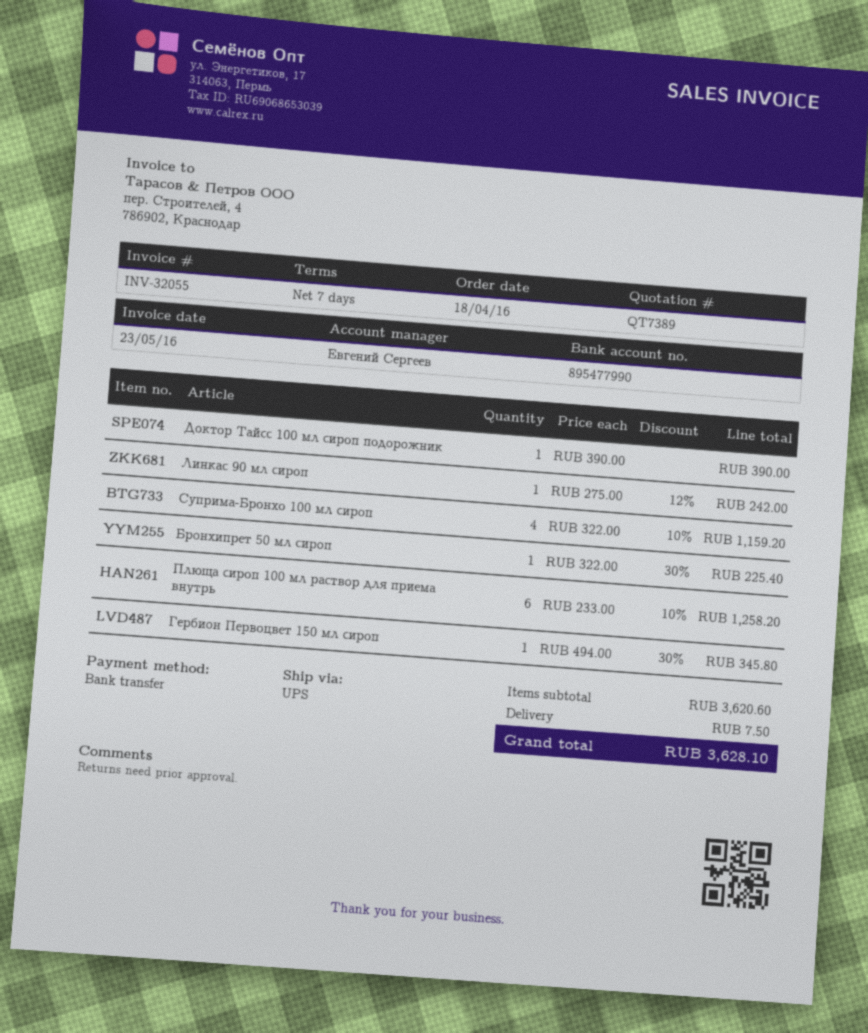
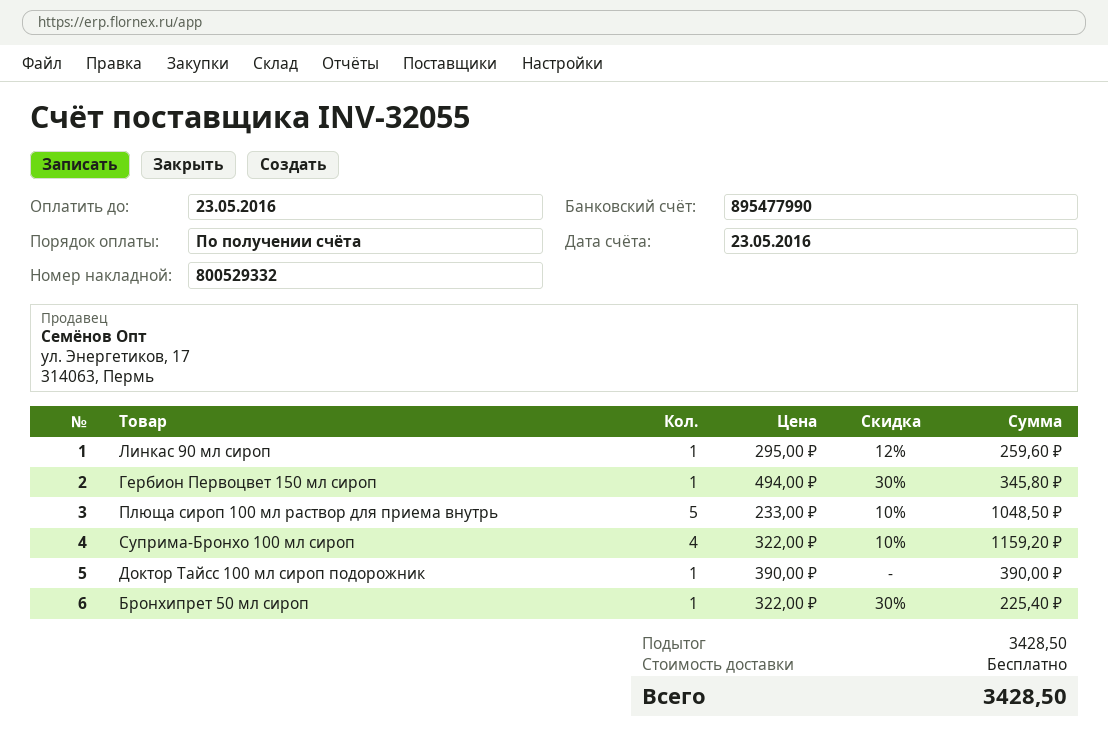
payment terms: 7 days -> on receipt
Линкас 90 мл сироп: 1 x 275.00 - 12% = 242.00 -> 1 x 295.00 - 12% = 259.60
Плюща сироп 100 мл раствор для приема внутрь: 6 x 233.00 - 10% = 1258.20 -> 5 x 233.00 - 10% = 1048.50
subtotal: 3620.60 -> 3428.50
shipping: 7.50 -> 0.00
total: 3628.10 -> 3428.50

